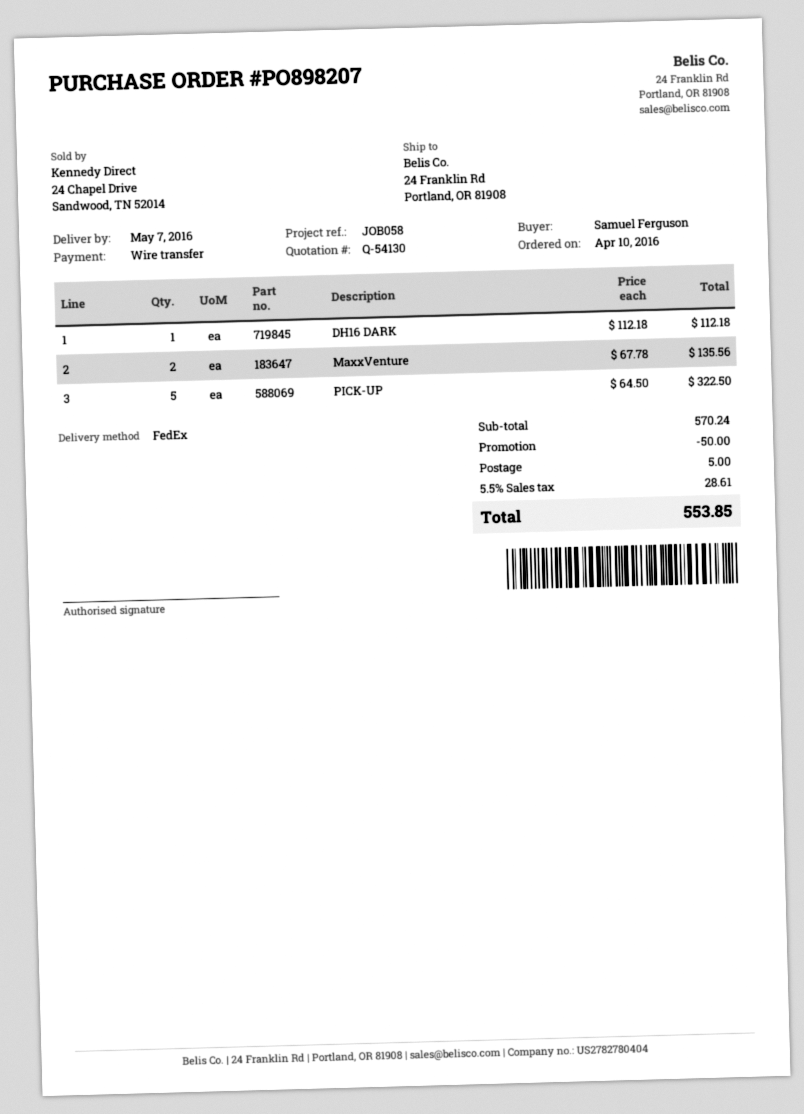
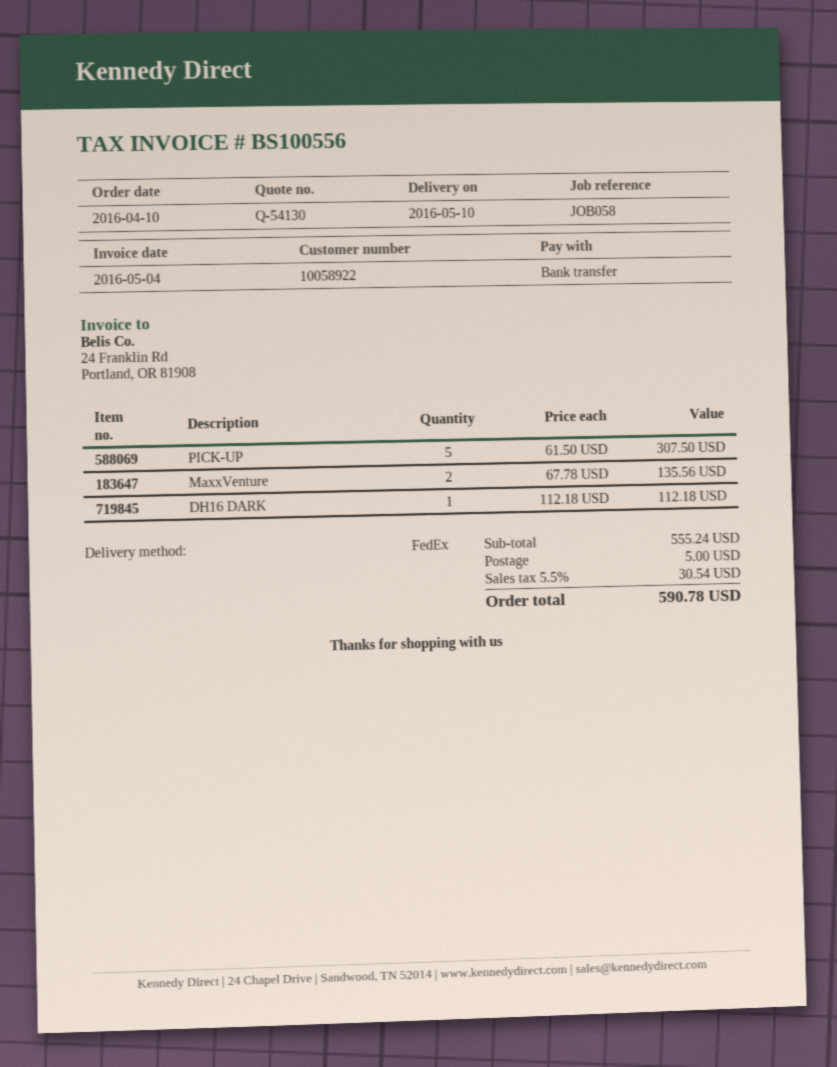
delivery date: 2016-05-07 -> 2016-05-10
PICK-UP: 5 x 64.50 = 322.50 -> 5 x 61.50 = 307.50
subtotal: 570.24 -> 555.24
discount: 50.00 -> none
tax: 5.5% = 28.61 -> 5.5% = 30.54
total: 553.85 -> 590.78

